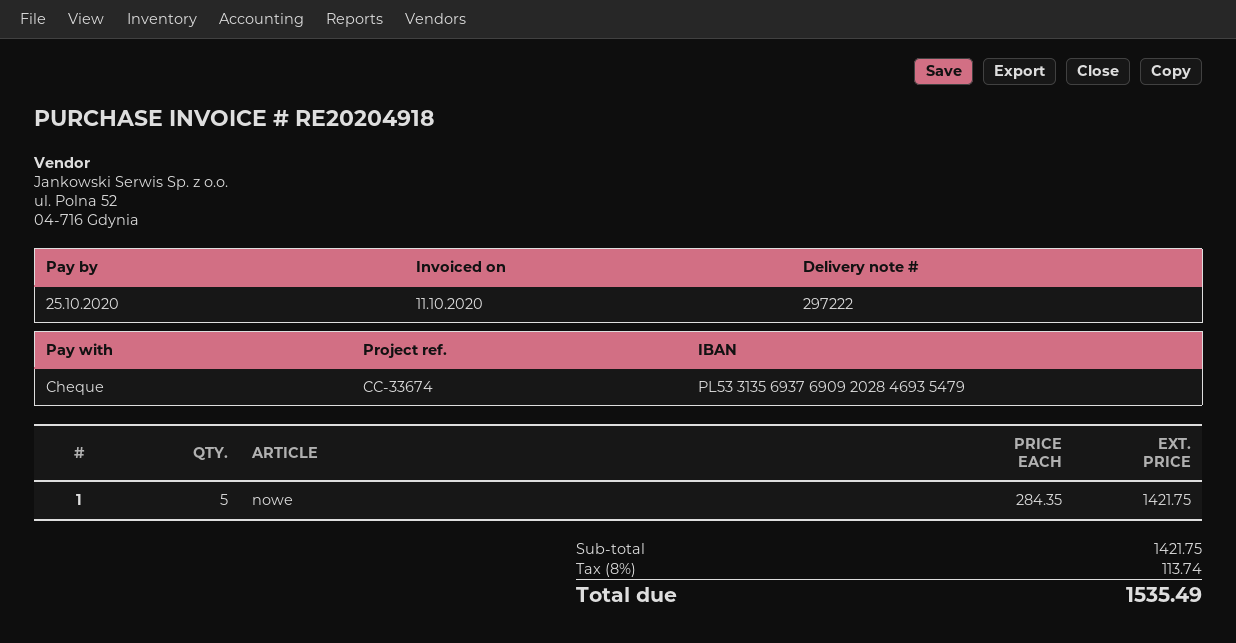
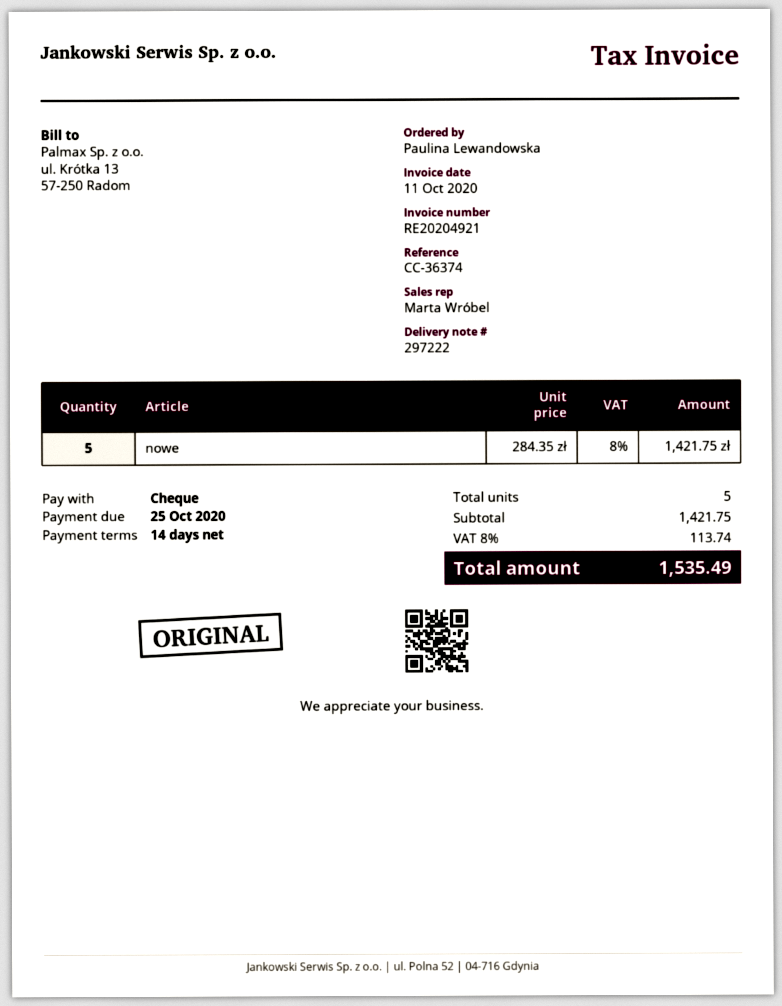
invoice number: RE20204918 -> RE20204921
reference: CC-33674 -> CC-36374

